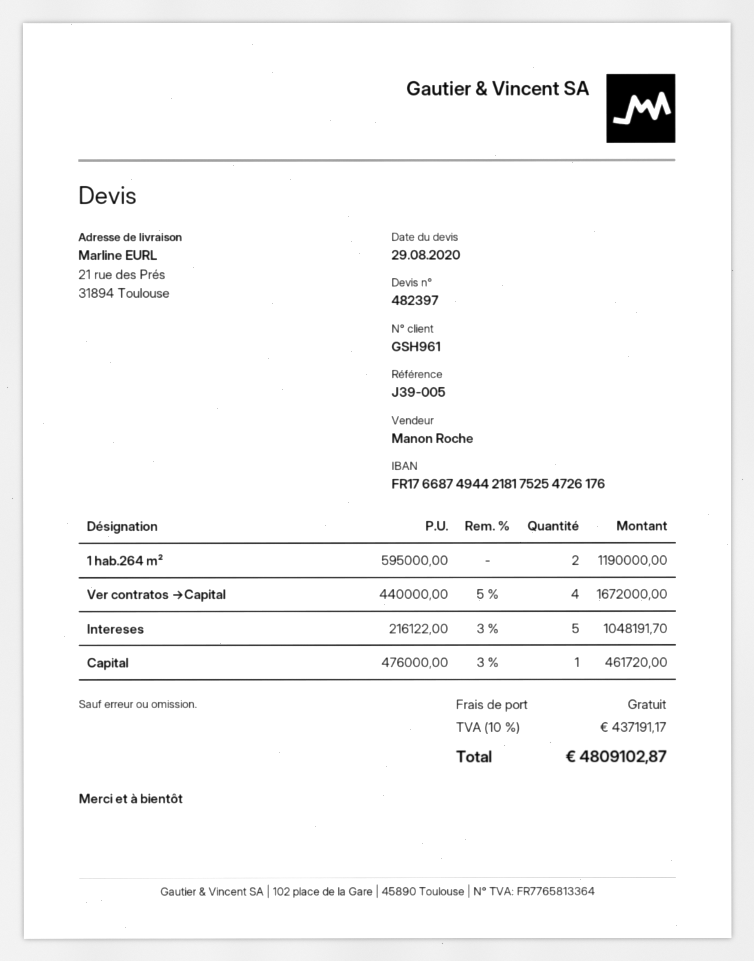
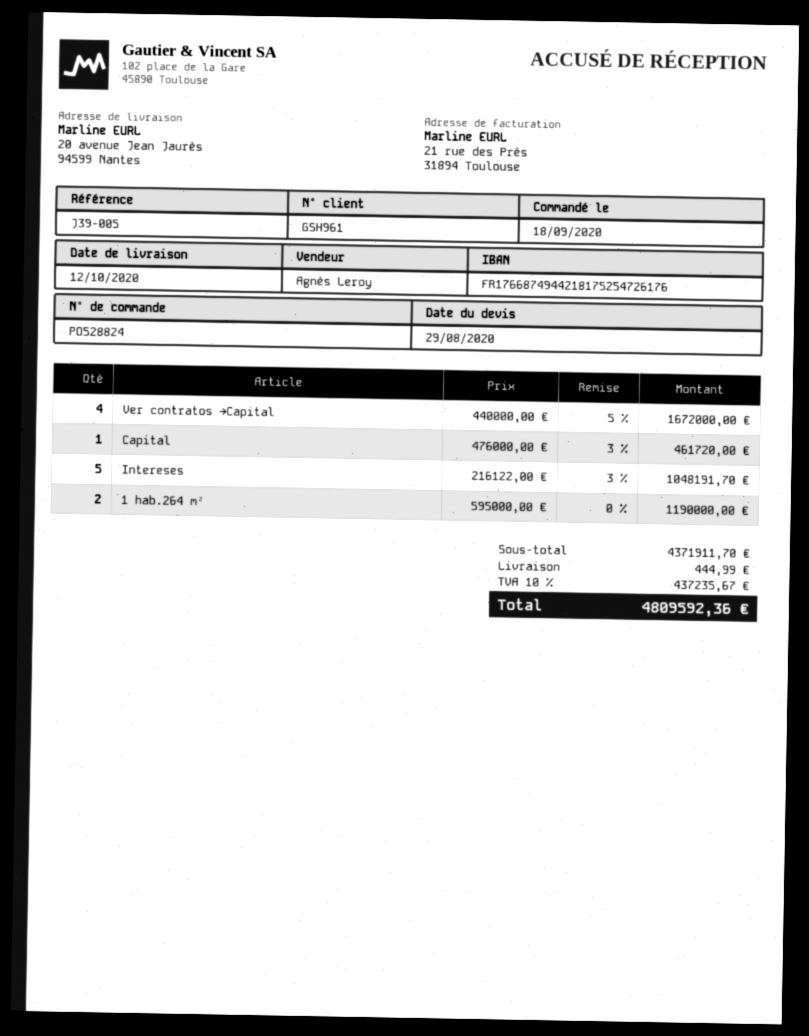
sales rep: Manon Roche -> Agnès Leroy
ship to: 21 rue des Prés, 31894 Toulouse -> 20 avenue Jean Jaurès, 94599 Nantes
shipping: 0.00 -> 444.99
tax: 10% = 437191.17 -> 10% = 437235.67
total: 4809102.87 -> 4809592.36

